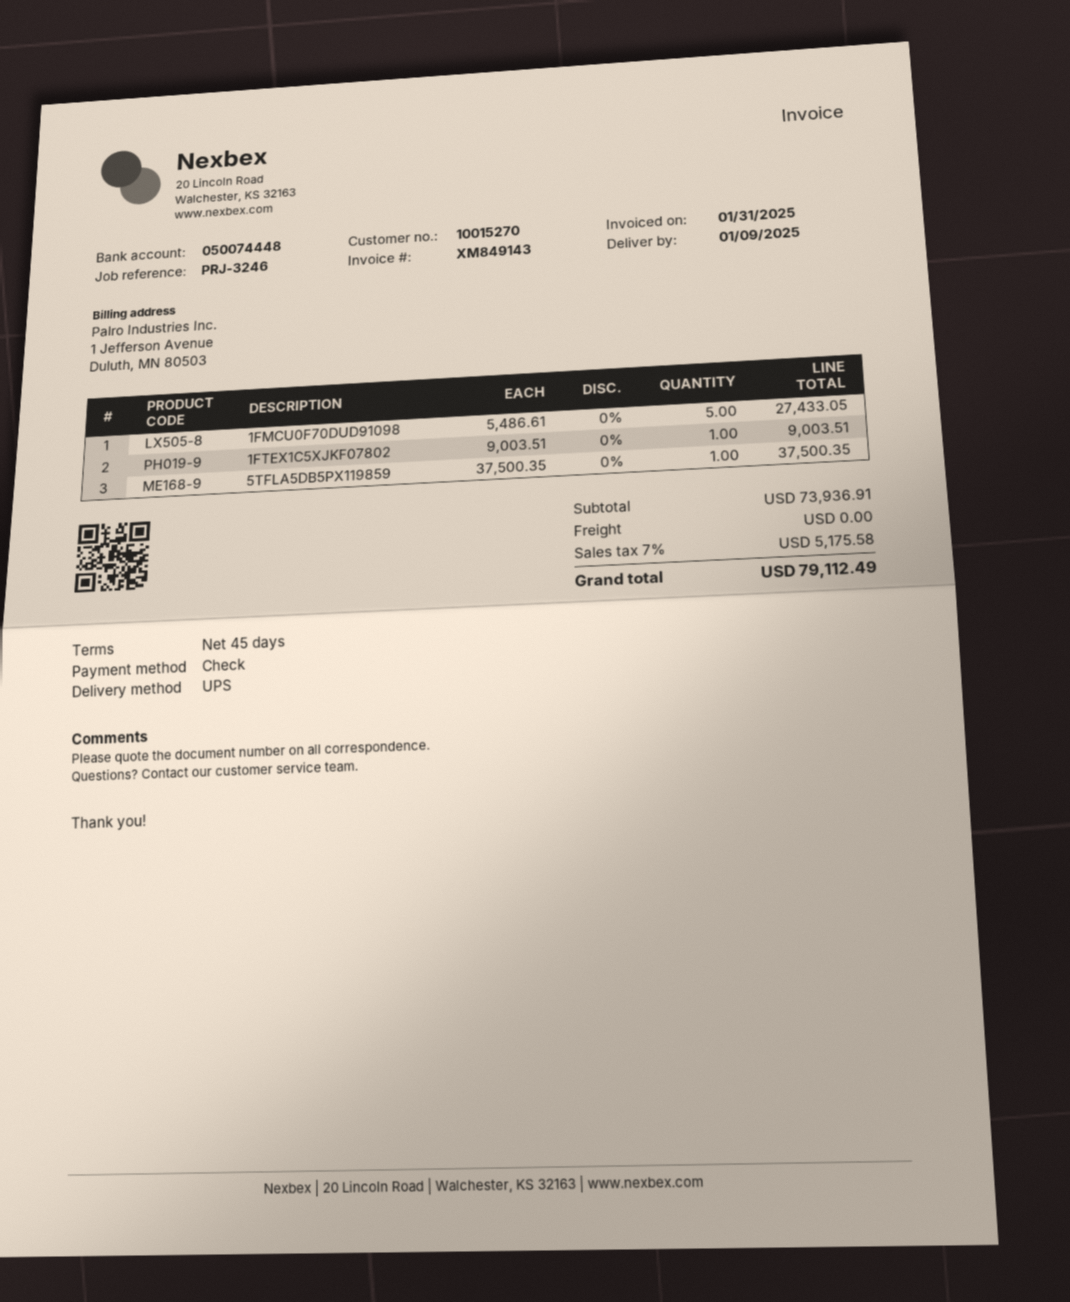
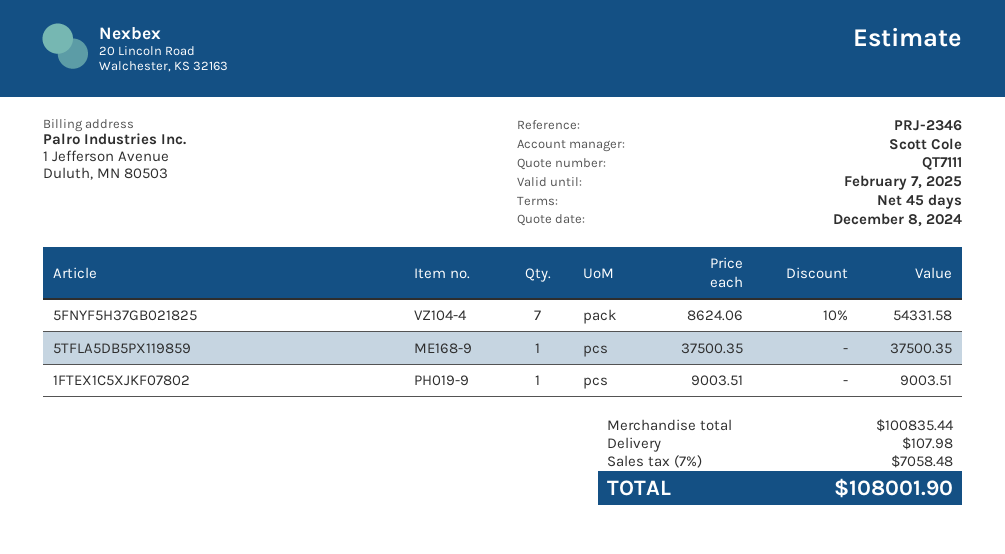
reference: PRJ-3246 -> PRJ-2346
1FMCU0F70DUD91098: 5 x 5486.61 = 27433.05 -> none
5FNYF5H37GB021825: none -> 7 x 8624.06 - 10% = 54331.58
subtotal: 73936.91 -> 100835.44
shipping: 0.00 -> 107.98
tax: 7% = 5175.58 -> 7% = 7058.48
total: 79112.49 -> 108001.90

